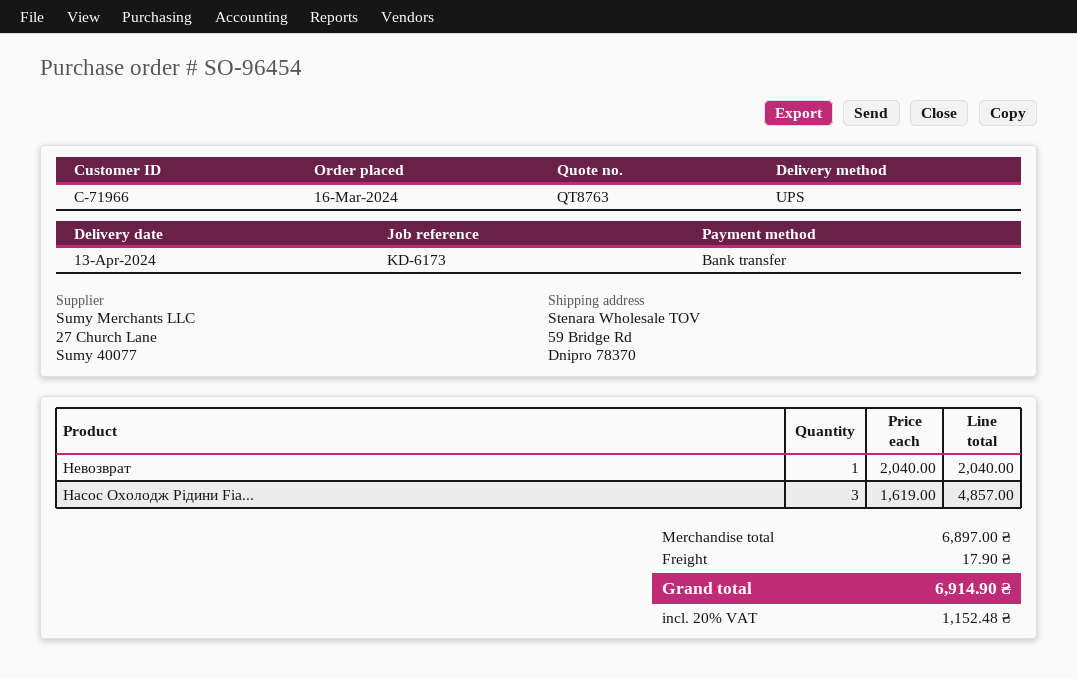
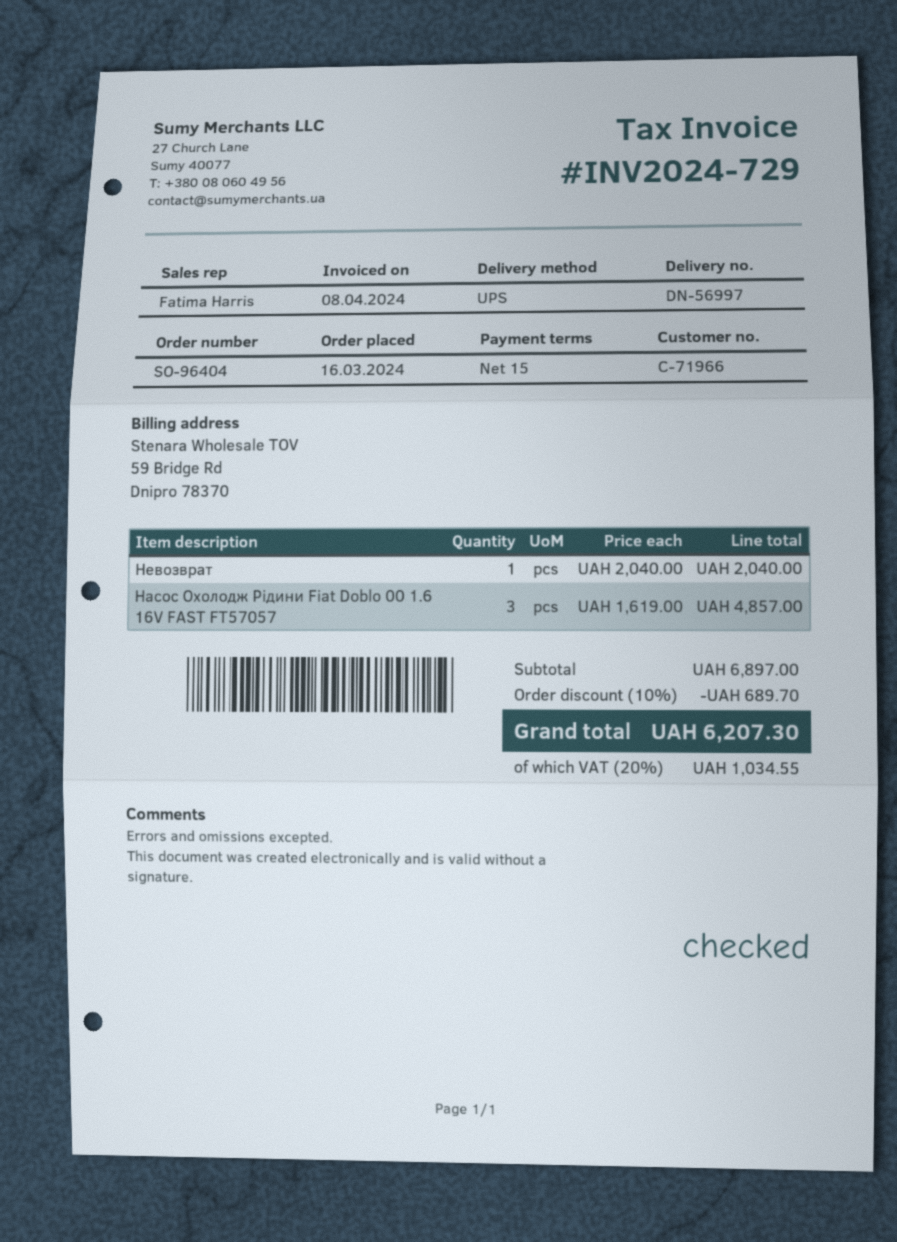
order number: SO-96454 -> SO-96404
discount: none -> 10% = 689.70
shipping: 17.90 -> none
tax: 20% = 1152.48 -> 20% = 1034.55
total: 6914.90 -> 6207.30

